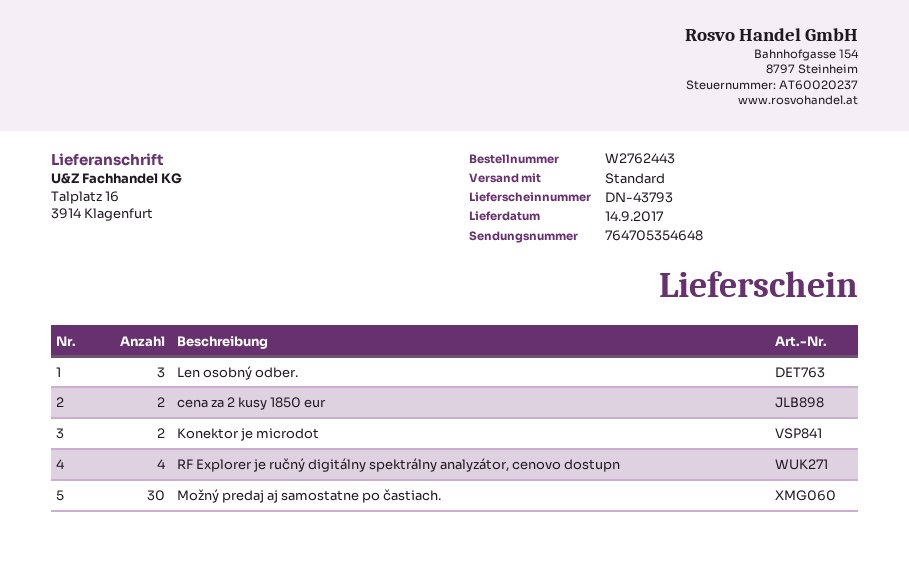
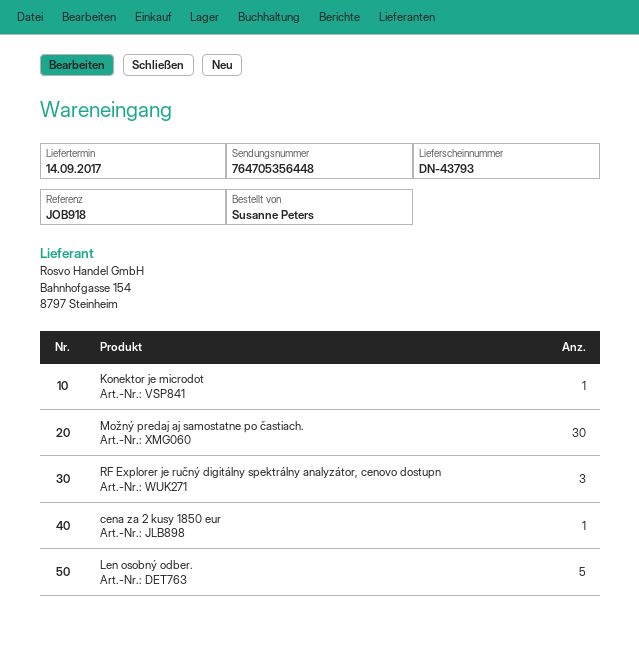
tracking number: 764705354648 -> 764705356448
Len osobný odber.: 3 -> 5
cena za 2 kusy 1850 eur: 2 -> 1
Konektor je microdot: 2 -> 1
RF Explorer je ručný digitálny spektrálny analyzátor, cenovo dostupn: 4 -> 3

